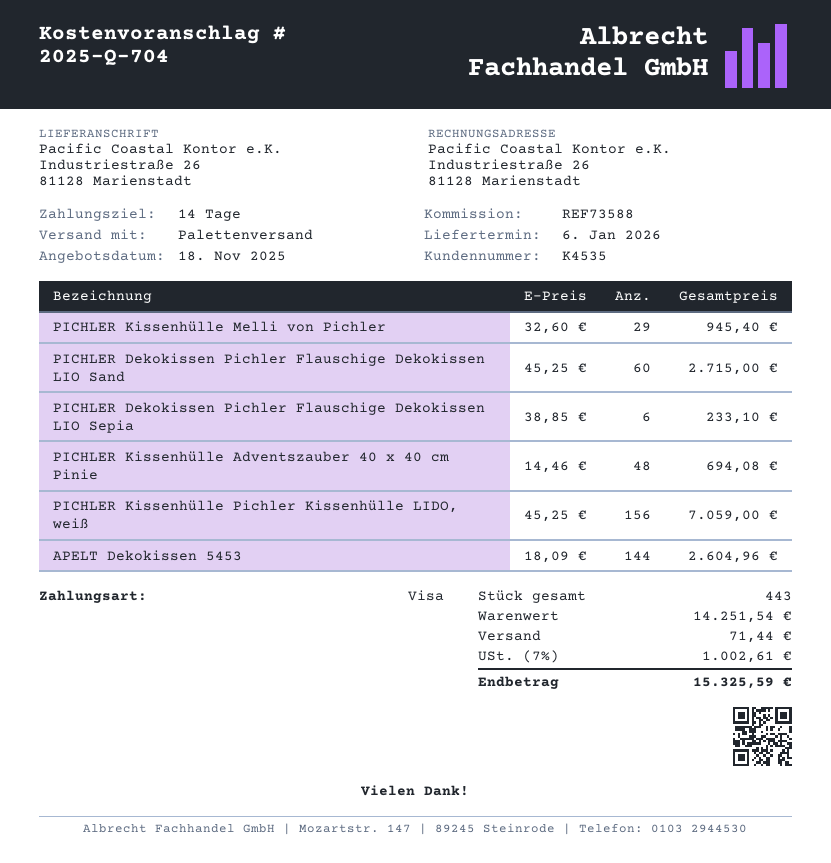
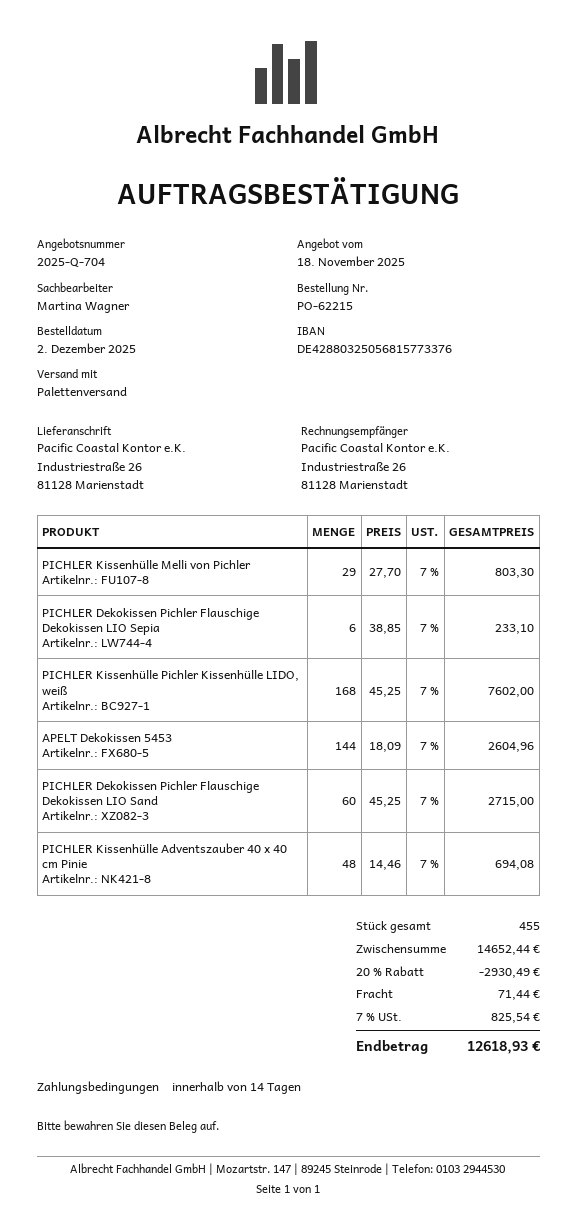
PICHLER Kissenhülle Melli von Pichler: 29 x 32.60 = 945.40 -> 29 x 27.70 = 803.30
PICHLER Kissenhülle Pichler Kissenhülle LIDO, weiß: 156 x 45.25 = 7059.00 -> 168 x 45.25 = 7602.00
total quantity: 443 -> 455
subtotal: 14251.54 -> 14652.44
discount: none -> 20% = 2930.49
tax: 7% = 1002.61 -> 7% = 825.54
total: 15325.59 -> 12618.93

